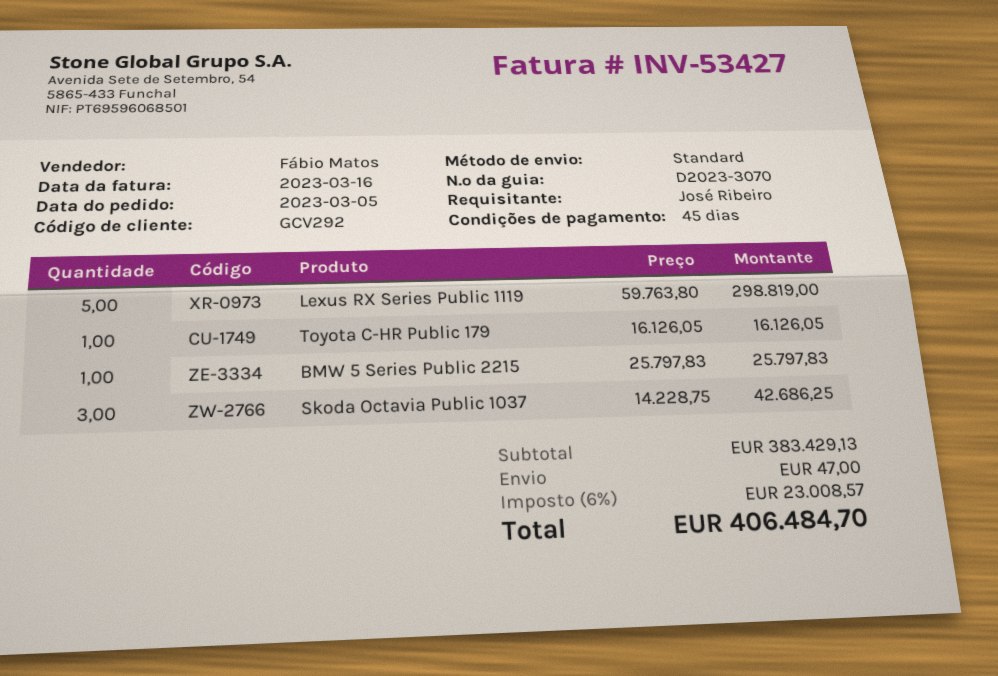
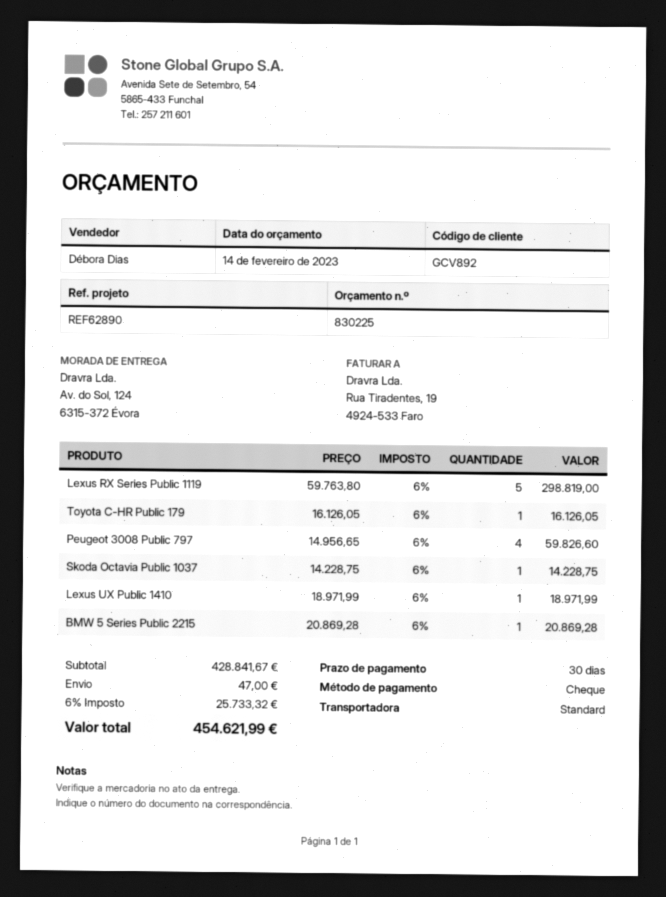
payment terms: 45 days -> 30 days
customer number: GCV292 -> GCV892
sales rep: Fábio Matos -> Débora Dias
BMW 5 Series Public 2215: 1 x 25797.83 = 25797.83 -> 1 x 20869.28 = 20869.28
Skoda Octavia Public 1037: 3 x 14228.75 = 42686.25 -> 1 x 14228.75 = 14228.75
Peugeot 3008 Public 797: none -> 4 x 14956.65 = 59826.60
Lexus UX Public 1410: none -> 1 x 18971.99 = 18971.99
subtotal: 383429.13 -> 428841.67
tax: 6% = 23008.57 -> 6% = 25733.32
total: 406484.70 -> 454621.99

